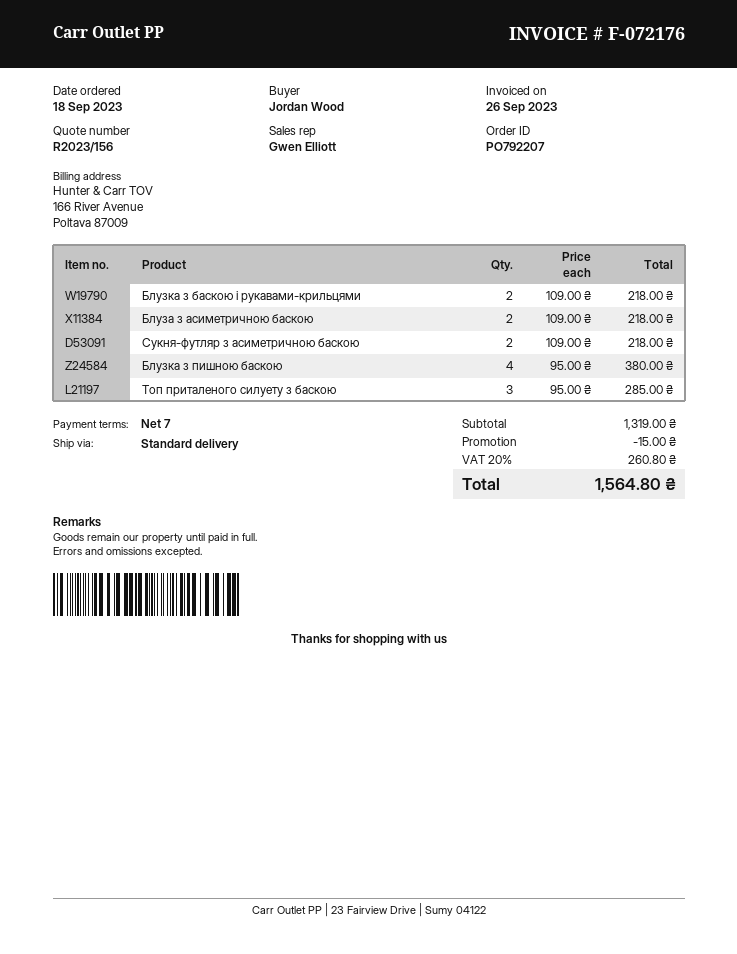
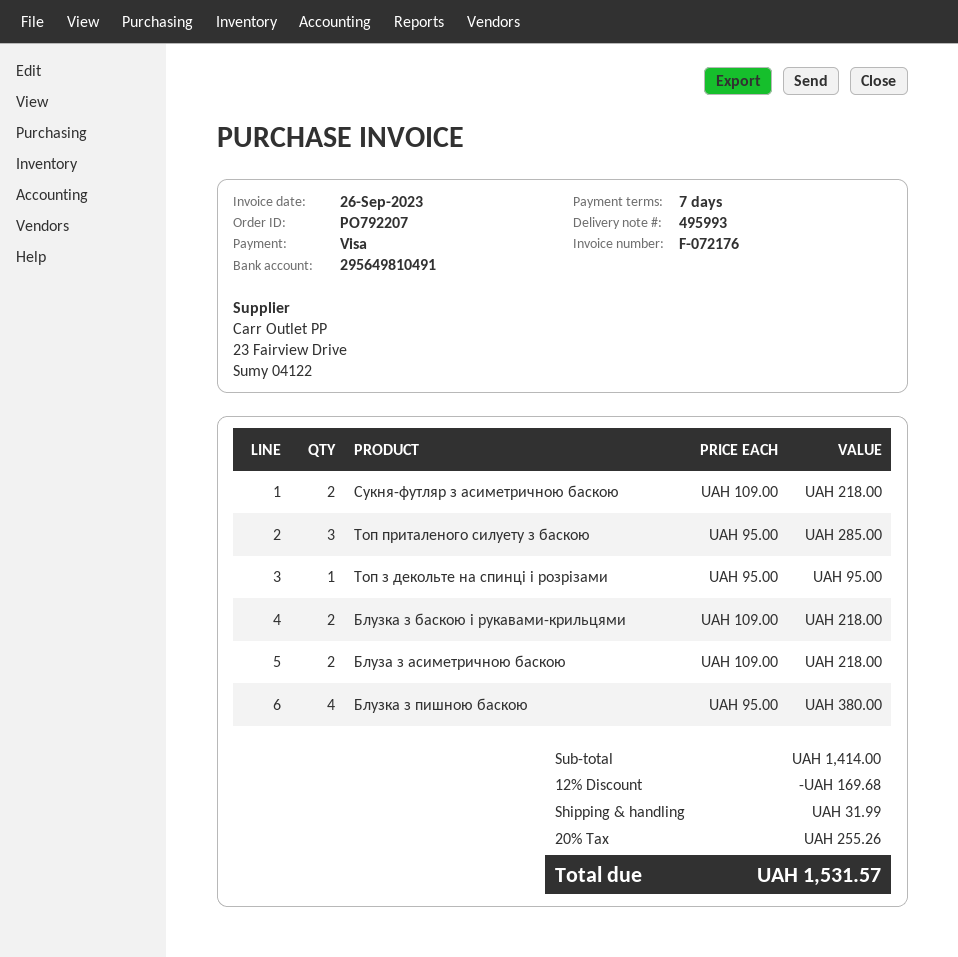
Топ з декольте на спинці і розрізами: none -> 1 x 95.00 = 95.00
subtotal: 1319.00 -> 1414.00
discount: 15.00 -> 169.68
shipping: none -> 31.99
tax: 20% = 260.80 -> 20% = 255.26
total: 1564.80 -> 1531.57

